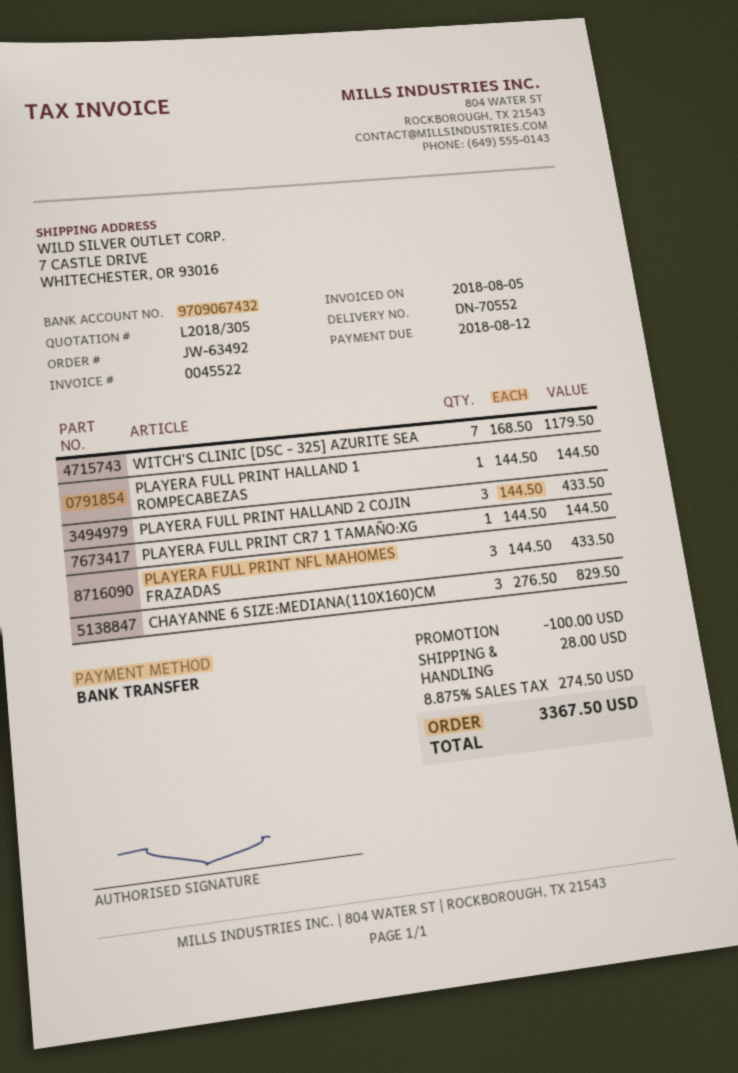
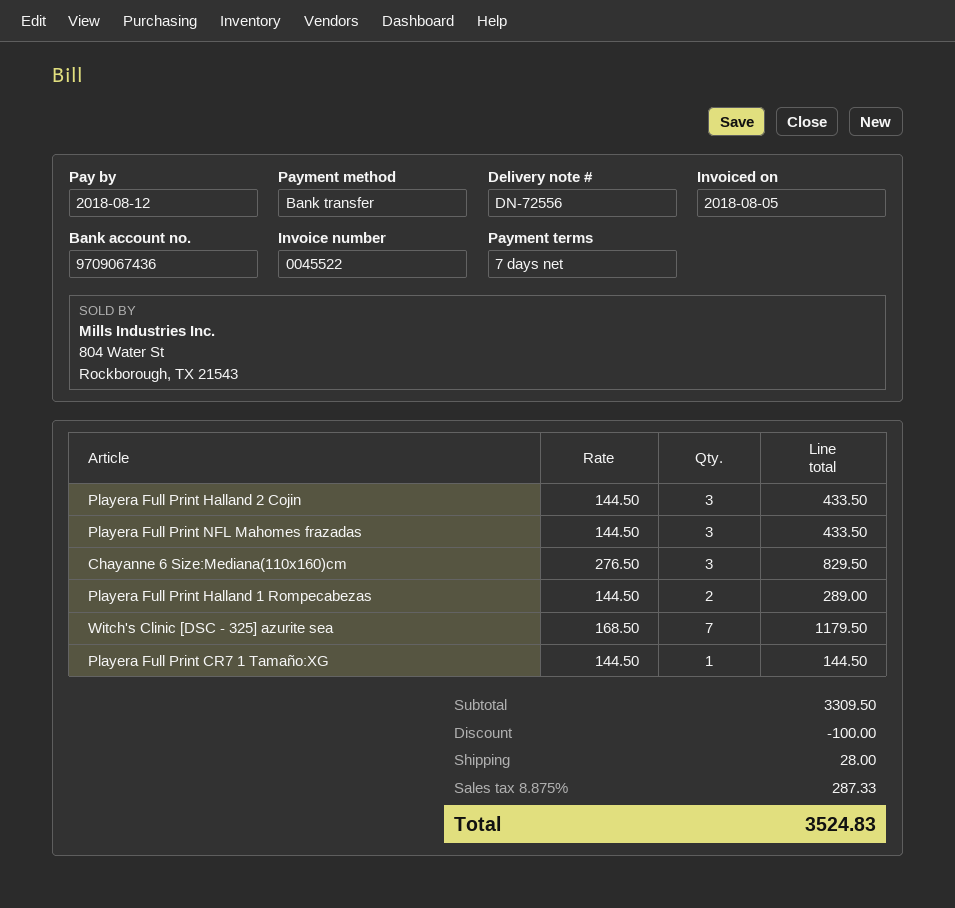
delivery note number: DN-70552 -> DN-72556
bank account: 9709067432 -> 9709067436
PLAYERA FULL PRINT HALLAND 1 ROMPECABEZAS: 1 x 144.50 = 144.50 -> 2 x 144.50 = 289.00
tax: 8.875% = 274.50 -> 8.875% = 287.33
total: 3367.50 -> 3524.83

